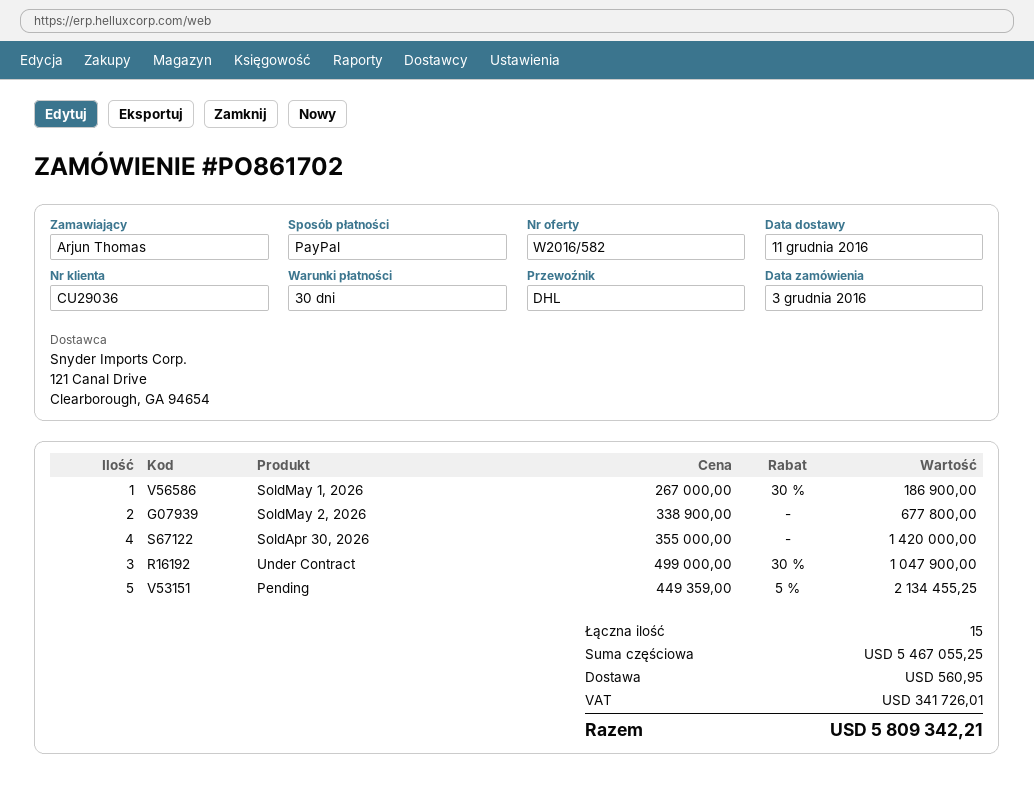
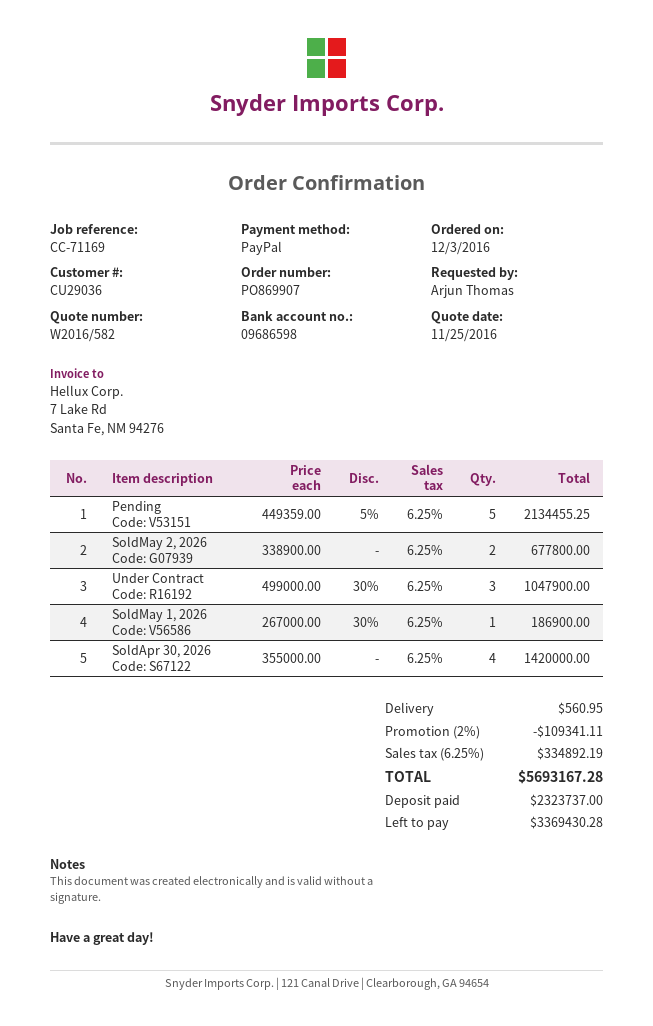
order number: PO861702 -> PO869907
discount: none -> 2% = 109341.11
tax: 341726.01 -> 334892.19
total: 5809342.21 -> 5693167.28

